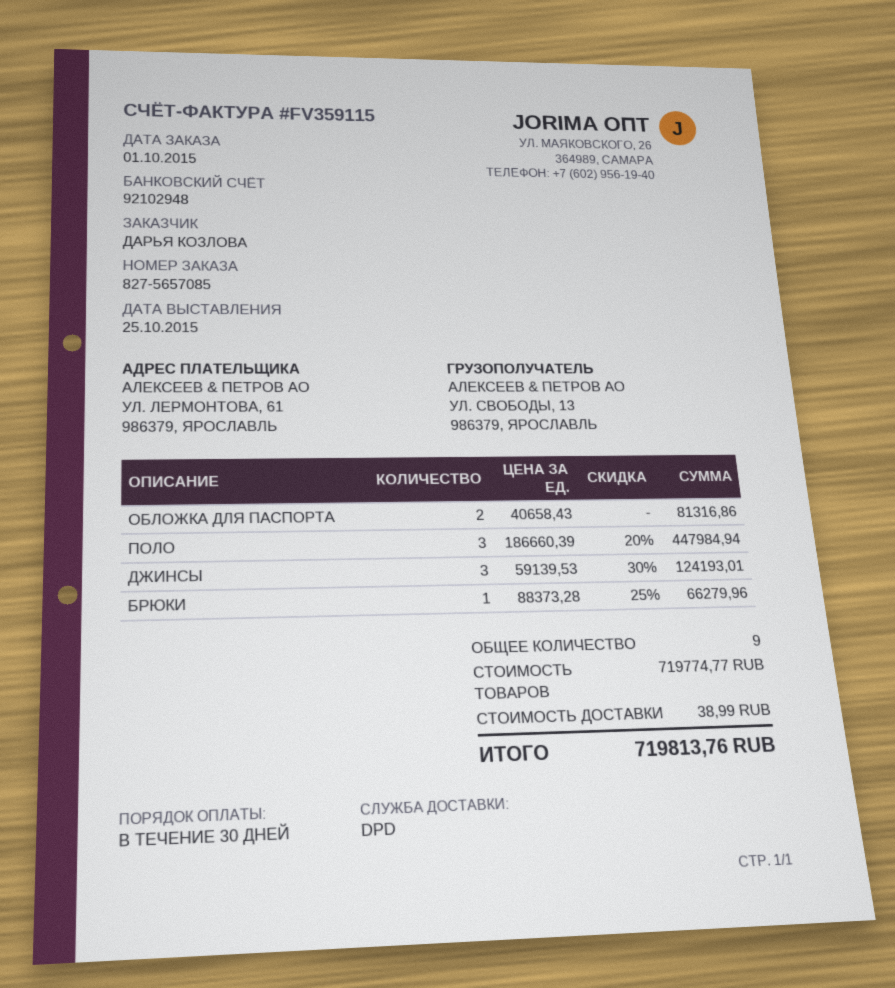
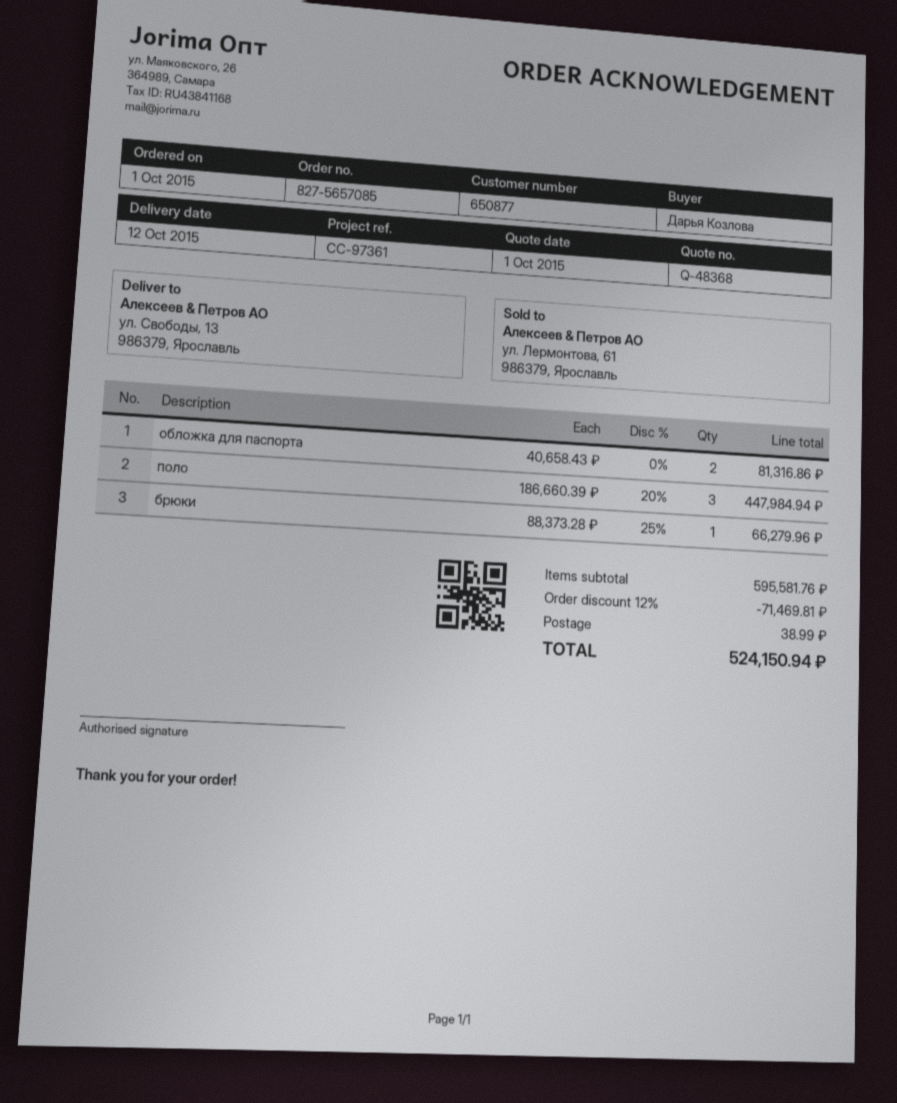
ДЖИНСЫ: 3 x 59139.53 - 30% = 124193.01 -> none
subtotal: 719774.77 -> 595581.76
discount: none -> 12% = 71469.81
total: 719813.76 -> 524150.94

